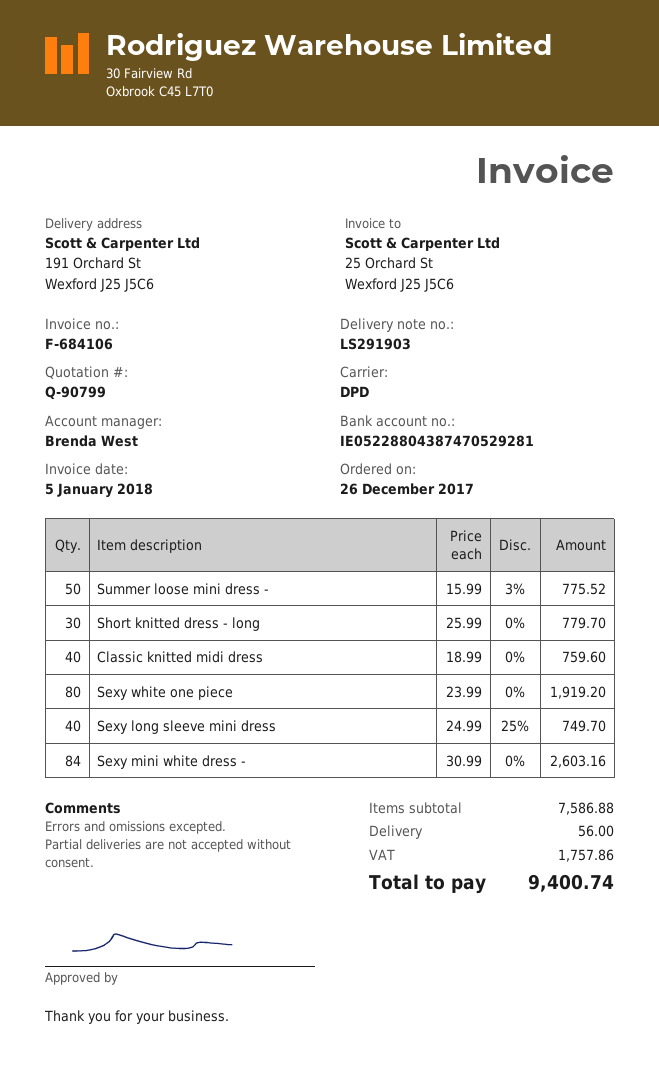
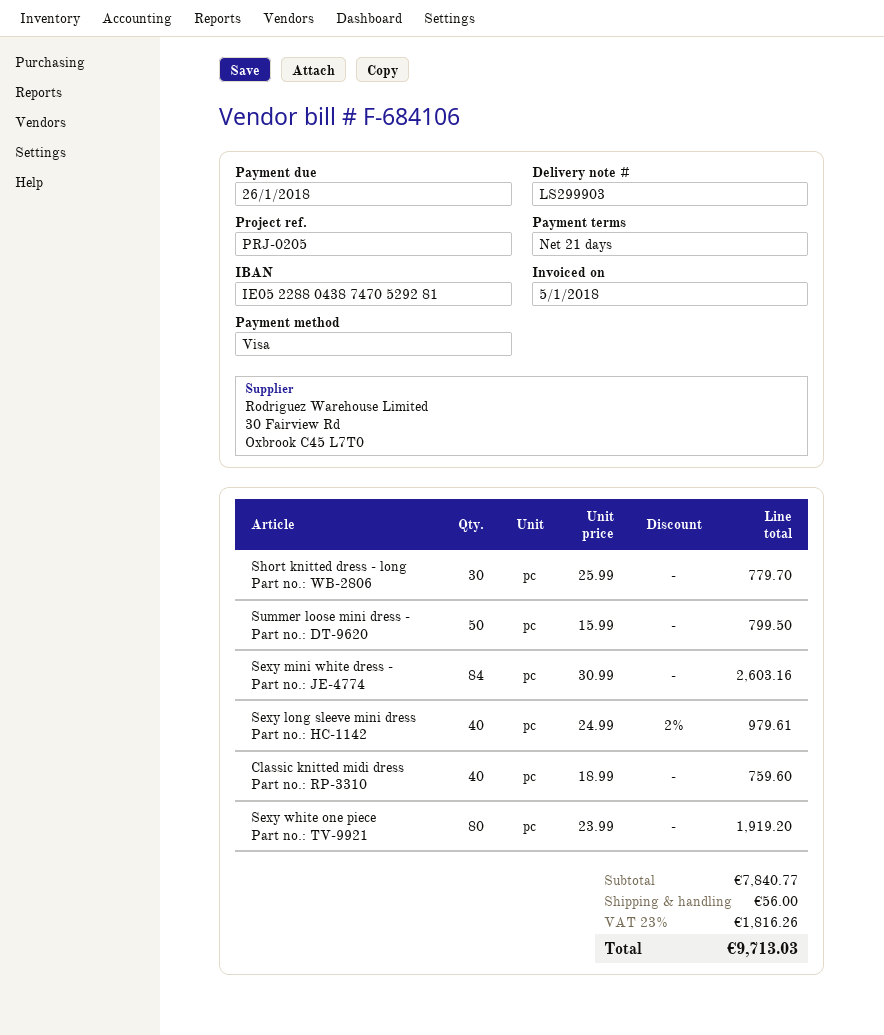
delivery note number: LS291903 -> LS299903
Summer loose mini dress -: 50 x 15.99 - 3% = 775.52 -> 50 x 15.99 = 799.50
Sexy long sleeve mini dress: 40 x 24.99 - 25% = 749.70 -> 40 x 24.99 - 2% = 979.61
subtotal: 7586.88 -> 7840.77
tax: 1757.86 -> 1816.26
total: 9400.74 -> 9713.03

